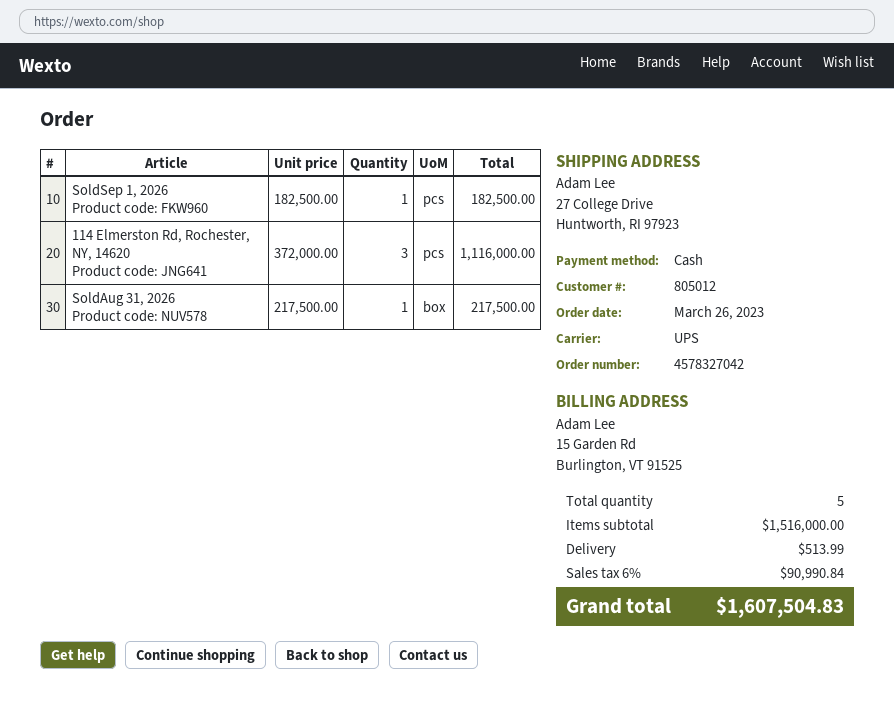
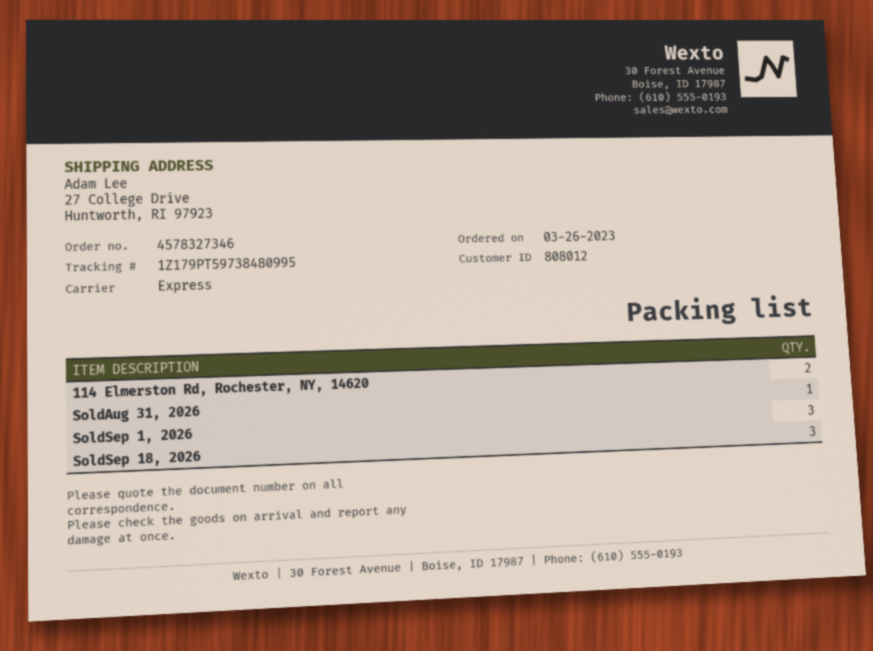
order number: 4578327042 -> 4578327346
customer number: 805012 -> 808012
shipping method: UPS -> express
SoldSep 1, 2026: 1 -> 3
114 Elmerston Rd, Rochester, NY, 14620: 3 -> 2
SoldSep 18, 2026: none -> 3

